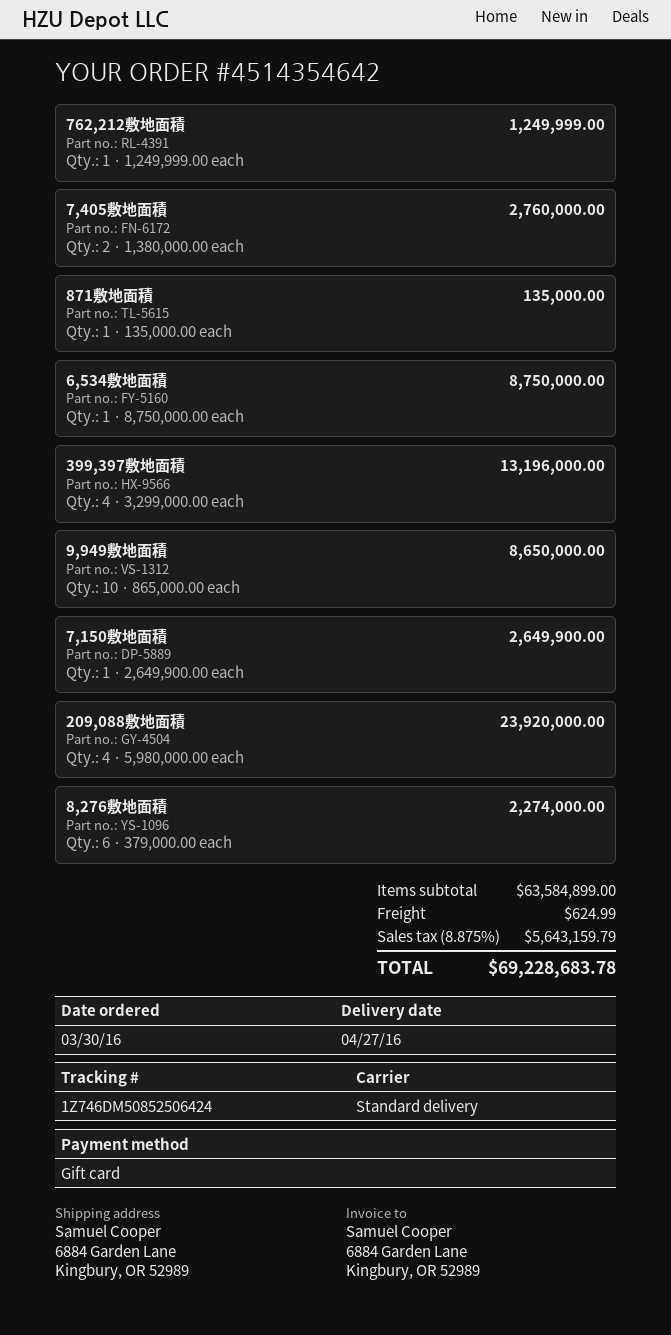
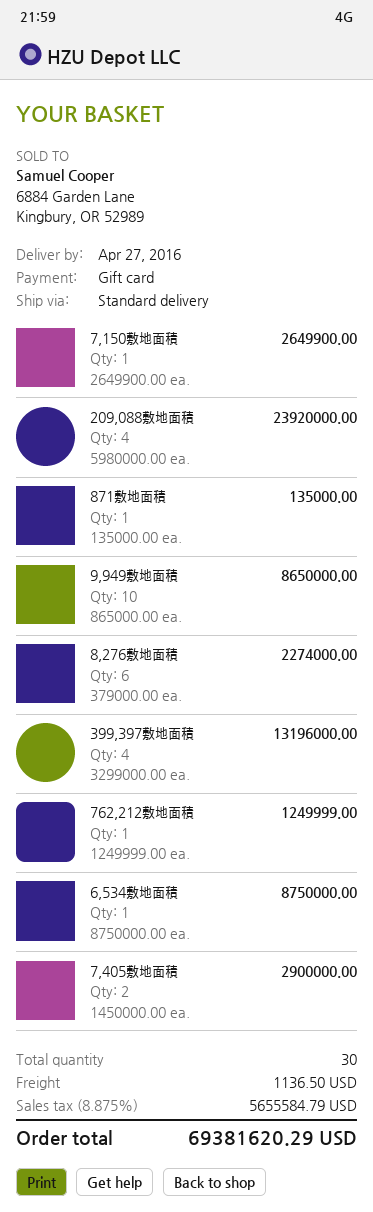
7,405敷地面積: 2 x 1380000.00 = 2760000.00 -> 2 x 1450000.00 = 2900000.00
shipping: 624.99 -> 1136.50
tax: 8.875% = 5643159.79 -> 8.875% = 5655584.79
total: 69228683.78 -> 69381620.29

